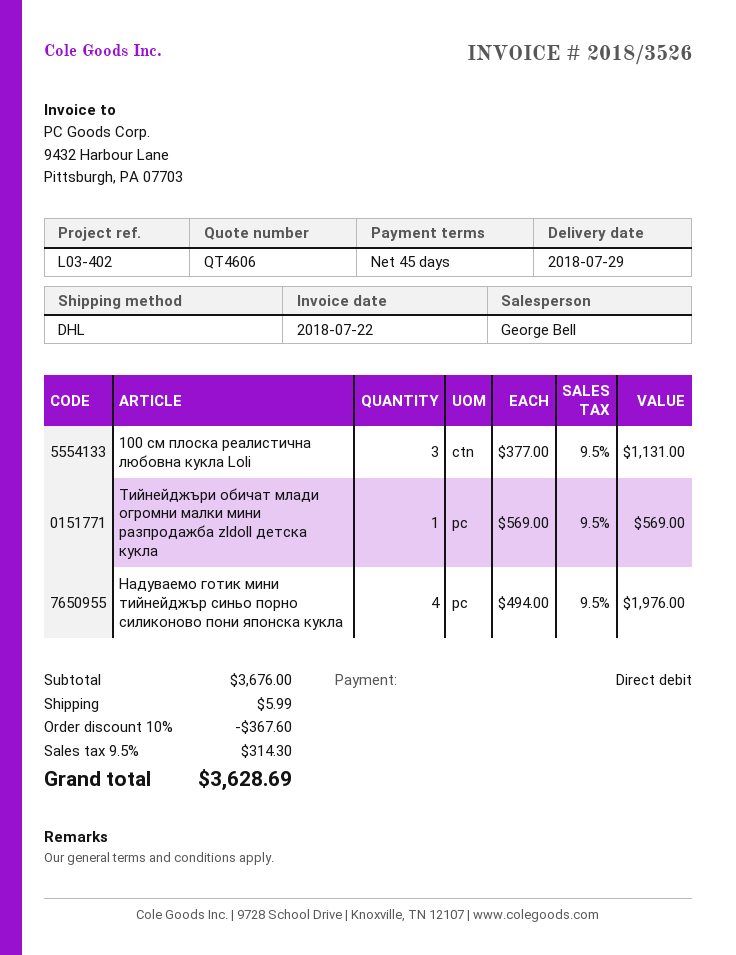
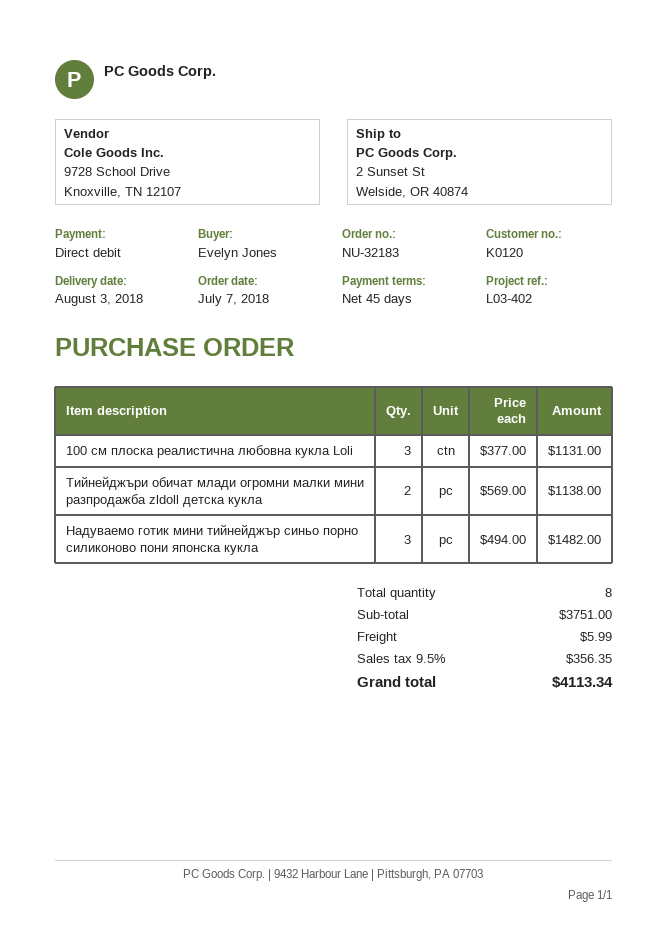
delivery date: 2018-07-29 -> 2018-08-03
Тийнейджъри обичат млади огромни малки мини разпродажба zldoll детска кукла: 1 x 569.00 = 569.00 -> 2 x 569.00 = 1138.00
Надуваемо готик мини тийнейджър синьо порно силиконово пони японска кукла: 4 x 494.00 = 1976.00 -> 3 x 494.00 = 1482.00
subtotal: 3676.00 -> 3751.00
discount: 10% = 367.60 -> none
tax: 9.5% = 314.30 -> 9.5% = 356.35
total: 3628.69 -> 4113.34

